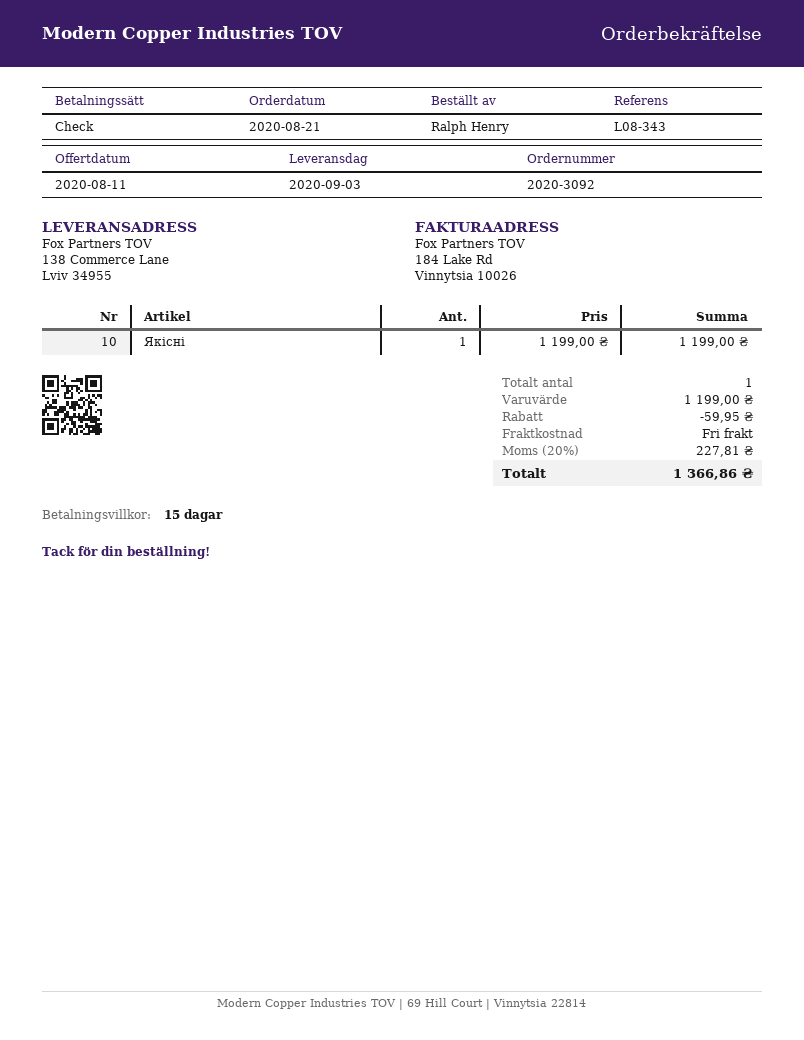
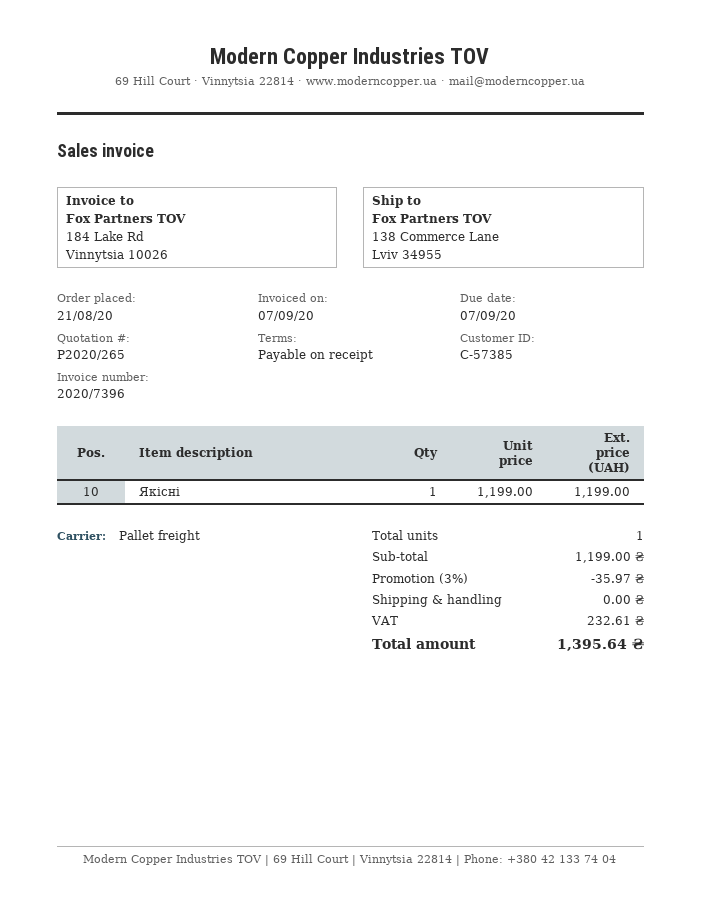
payment terms: 15 days -> on receipt
discount: 59.95 -> 35.97
tax: 227.81 -> 232.61
total: 1366.86 -> 1395.64

